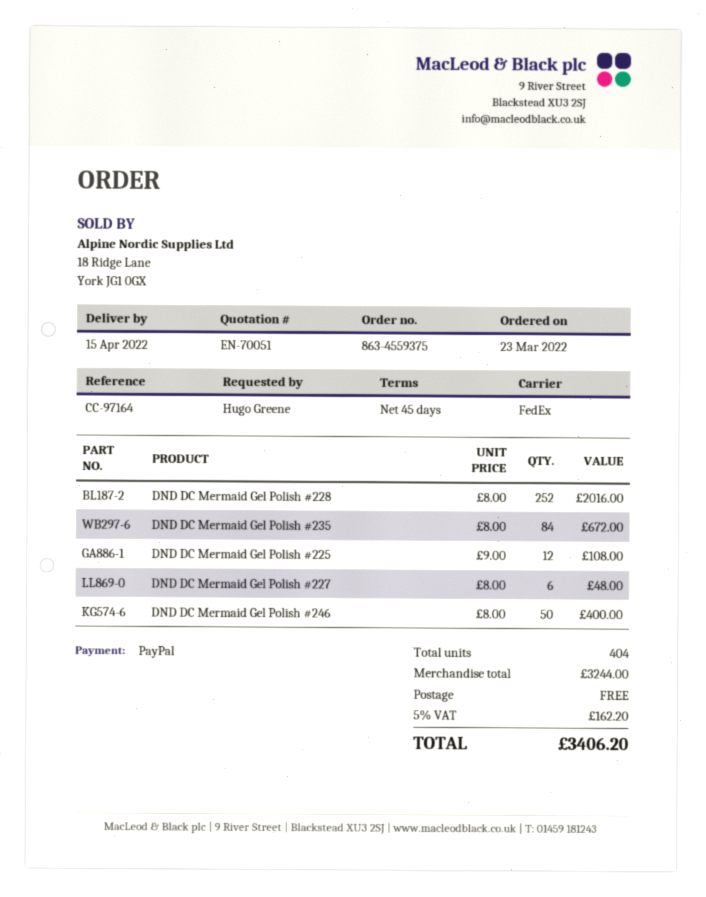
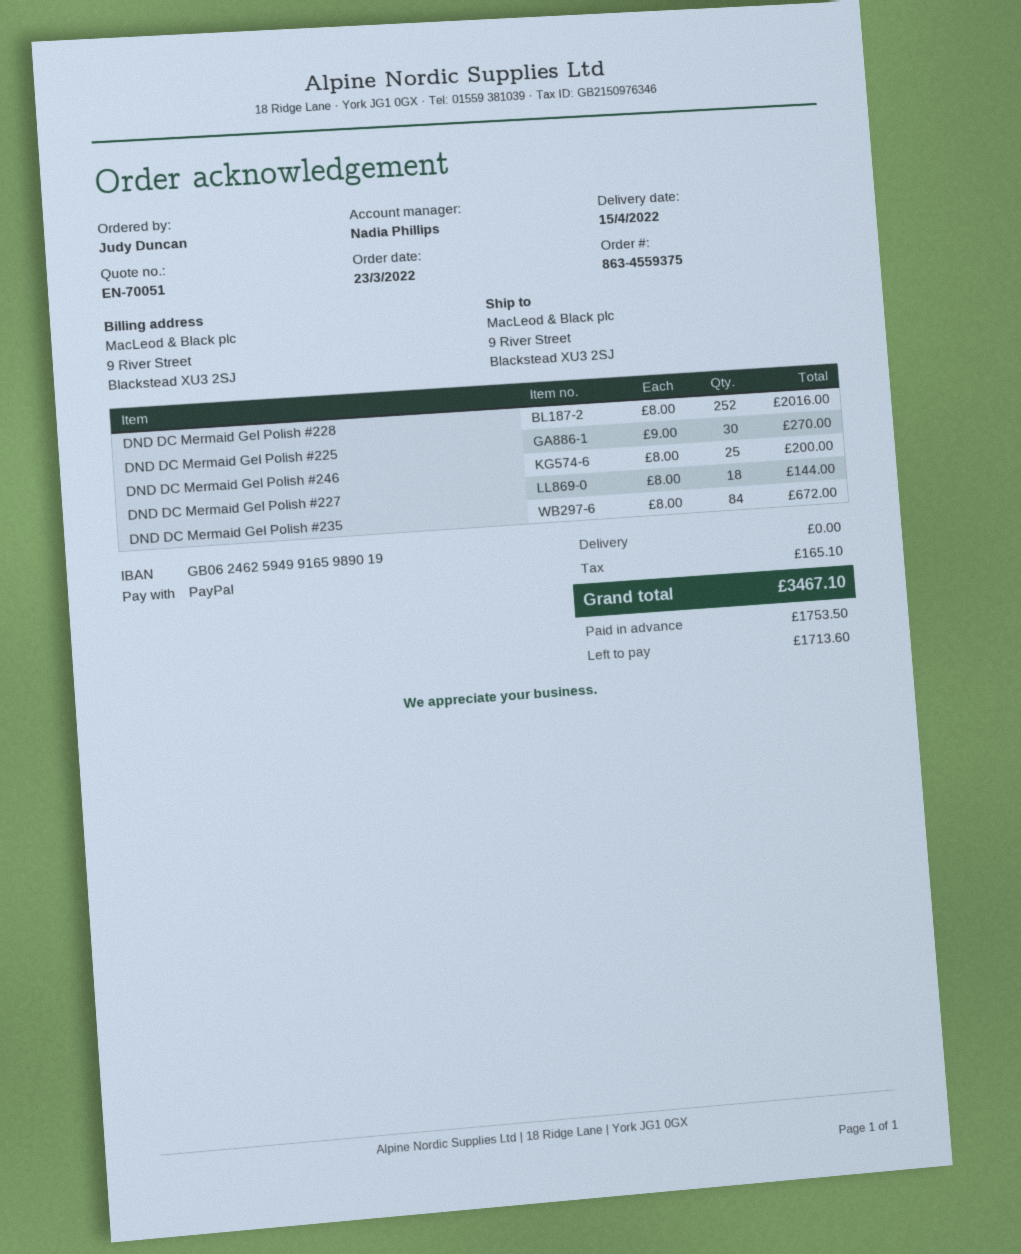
ordered by: Hugo Greene -> Judy Duncan
DND DC Mermaid Gel Polish #225: 12 x 9.00 = 108.00 -> 30 x 9.00 = 270.00
DND DC Mermaid Gel Polish #227: 6 x 8.00 = 48.00 -> 18 x 8.00 = 144.00
DND DC Mermaid Gel Polish #246: 50 x 8.00 = 400.00 -> 25 x 8.00 = 200.00
tax: 162.20 -> 165.10
total: 3406.20 -> 3467.10

